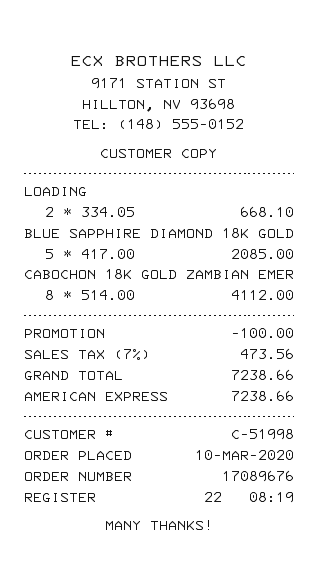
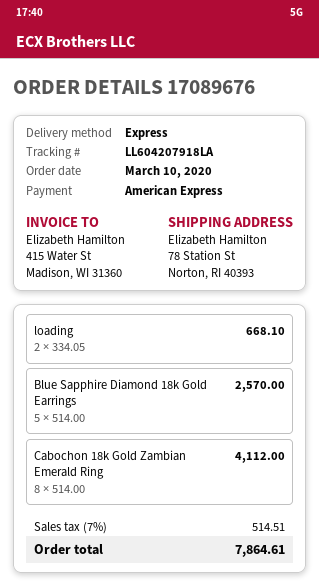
BLUE SAPPHIRE DIAMOND 18K GOLD: 5 x 417.00 = 2085.00 -> 5 x 514.00 = 2570.00
discount: 100.00 -> none
tax: 7% = 473.56 -> 7% = 514.51
total: 7238.66 -> 7864.61

